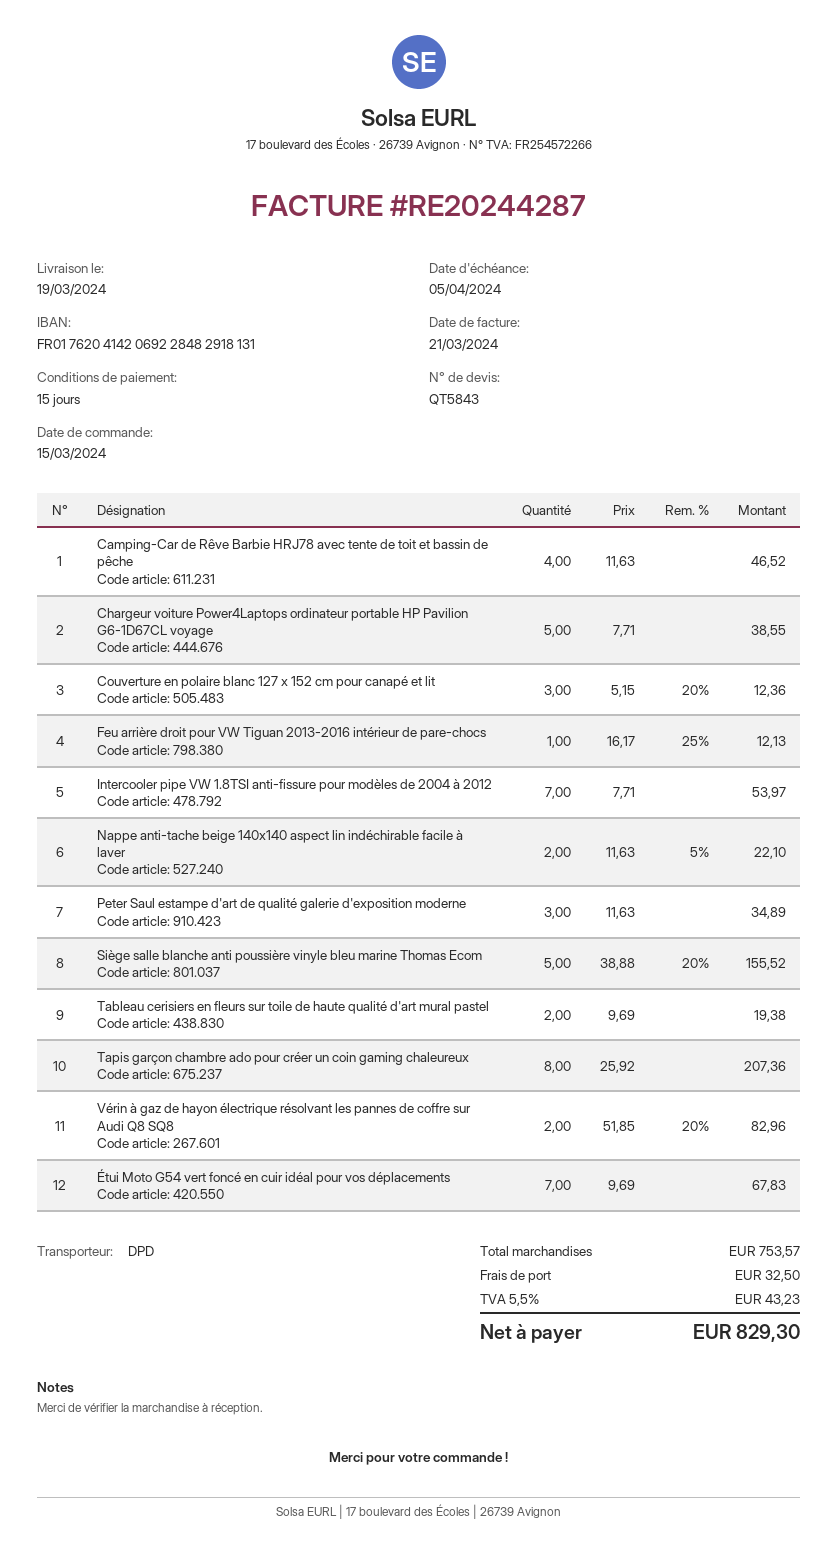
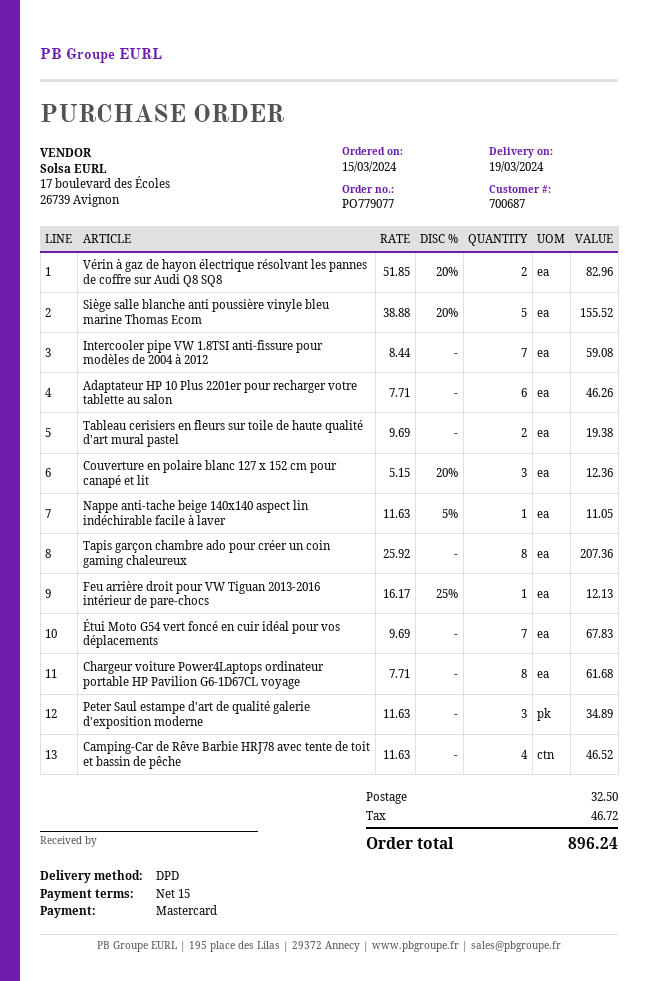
Chargeur voiture Power4Laptops ordinateur portable HP Pavilion G6-1D67CL voyage: 5 x 7.71 = 38.55 -> 8 x 7.71 = 61.68
Intercooler pipe VW 1.8TSI anti-fissure pour modèles de 2004 à 2012: 7 x 7.71 = 53.97 -> 7 x 8.44 = 59.08
Nappe anti-tache beige 140x140 aspect lin indéchirable facile à laver: 2 x 11.63 - 5% = 22.10 -> 1 x 11.63 - 5% = 11.05
Adaptateur HP 10 Plus 2201er pour recharger votre tablette au salon: none -> 6 x 7.71 = 46.26
tax: 43.23 -> 46.72
total: 829.30 -> 896.24

